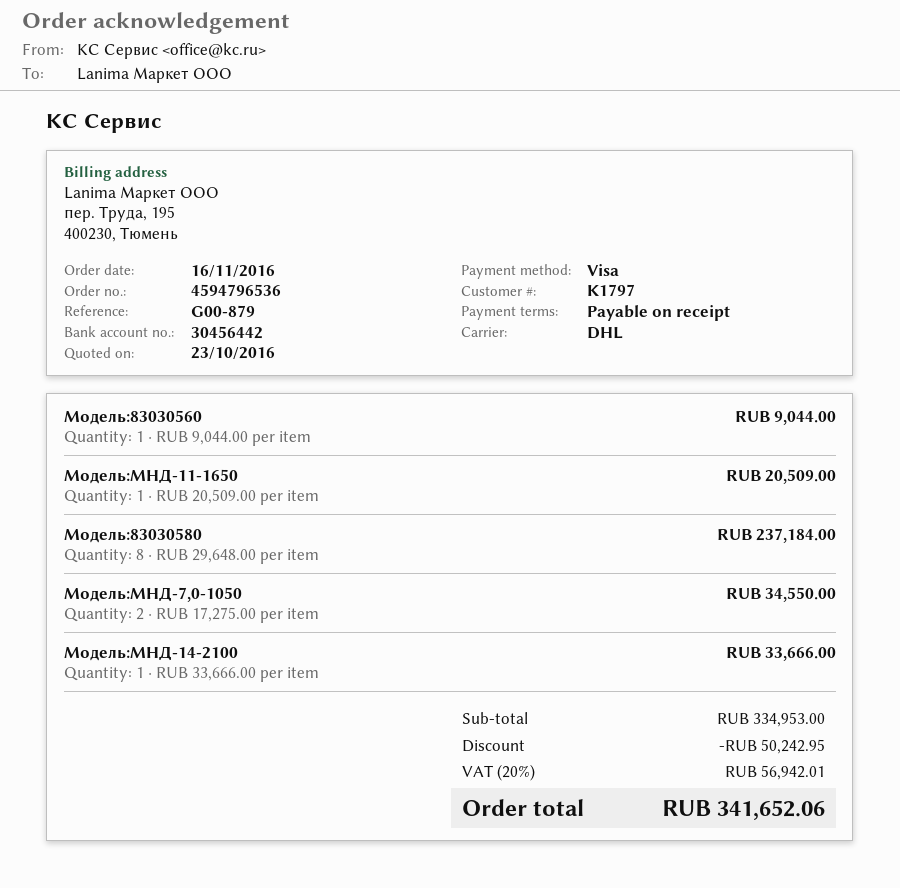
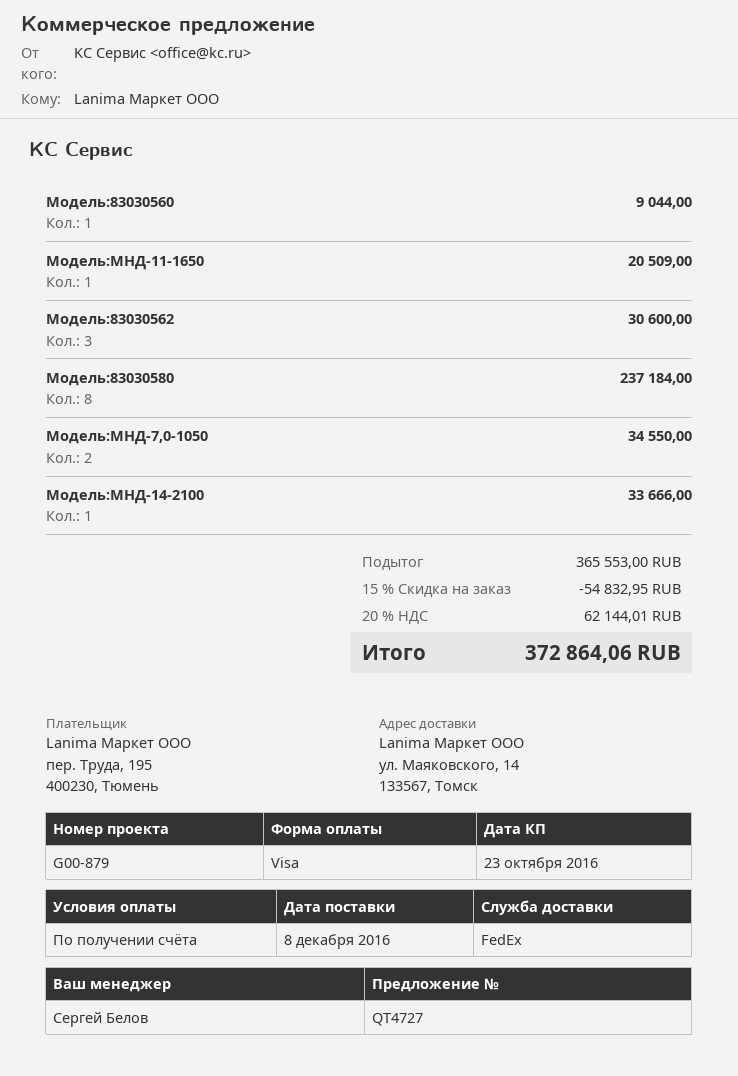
shipping method: DHL -> FedEx
Модель:83030562: none -> 3 for 30600.00
subtotal: 334953.00 -> 365553.00
discount: 50242.95 -> 54832.95
tax: 20% = 56942.01 -> 20% = 62144.01
total: 341652.06 -> 372864.06

